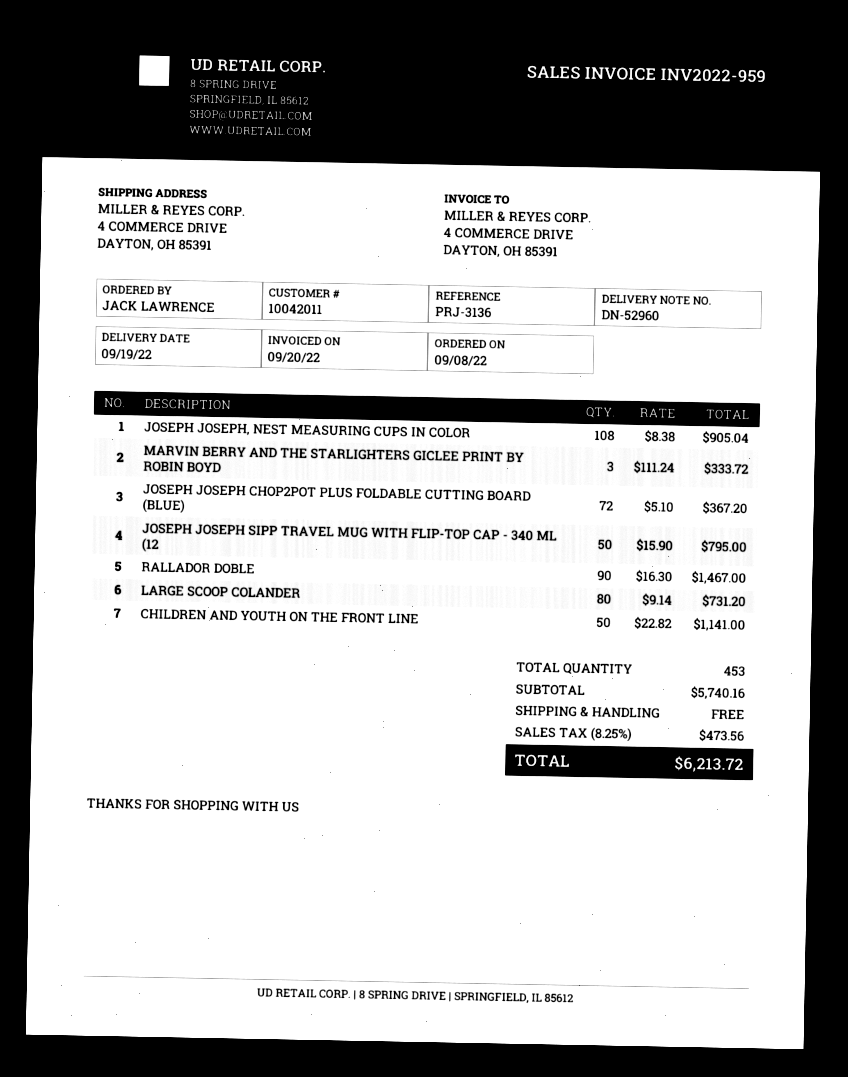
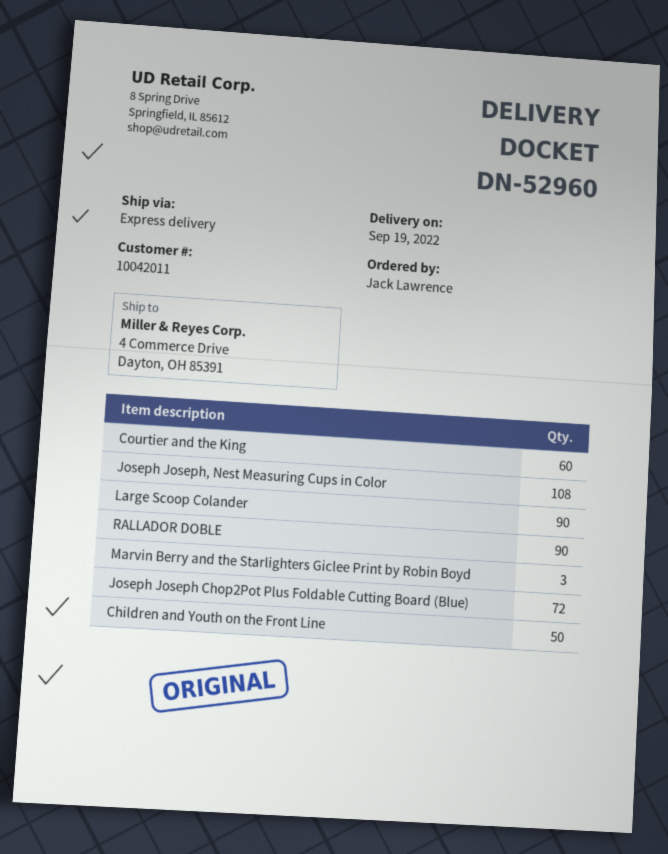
JOSEPH JOSEPH SIPP TRAVEL MUG WITH FLIP-TOP CAP - 340 ML (12: 50 -> none
LARGE SCOOP COLANDER: 80 -> 90
Courtier and the King: none -> 60

